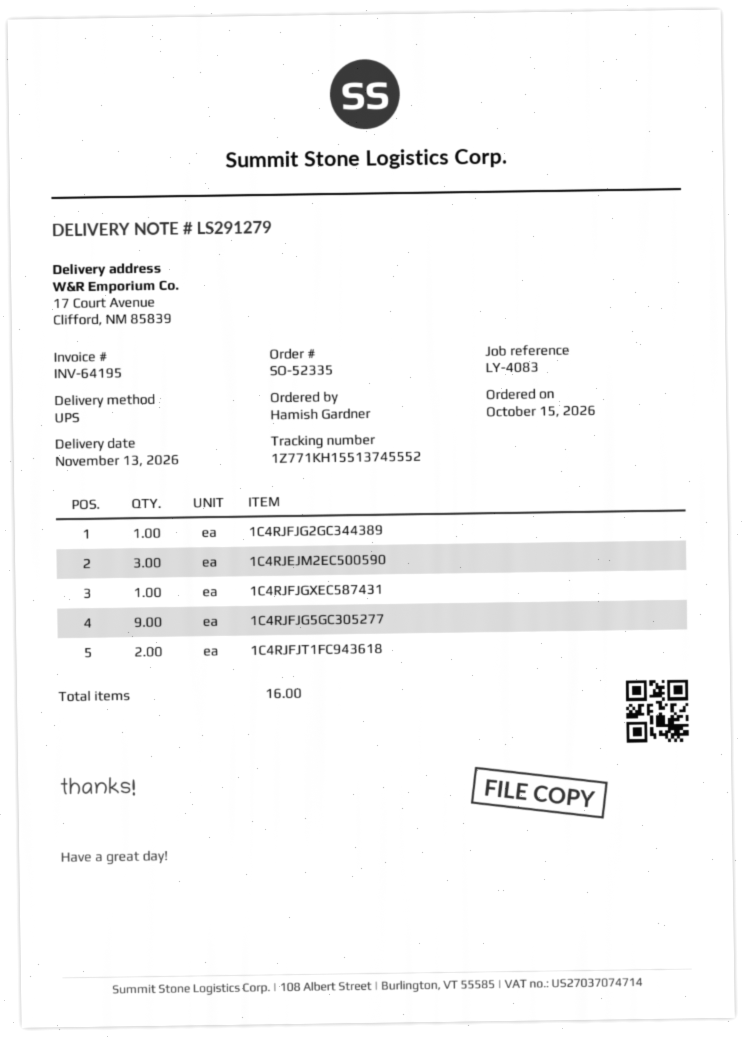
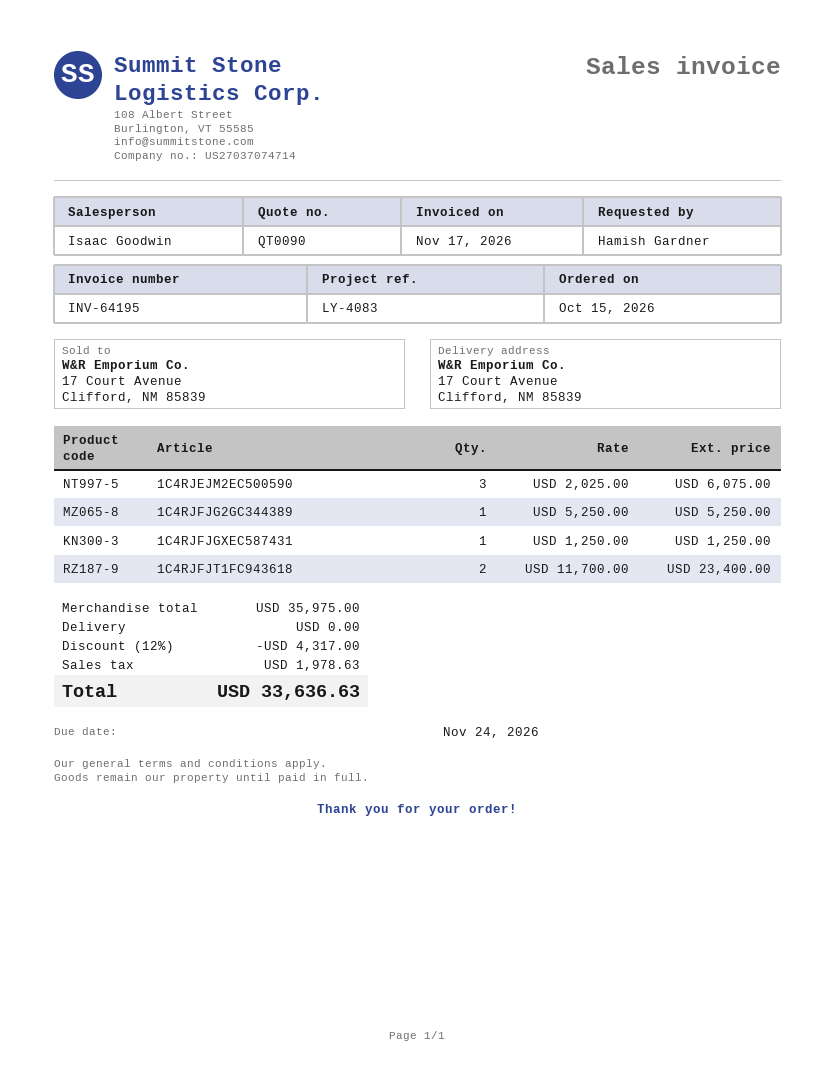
1C4RJFJG5GC305277: 9 -> none

